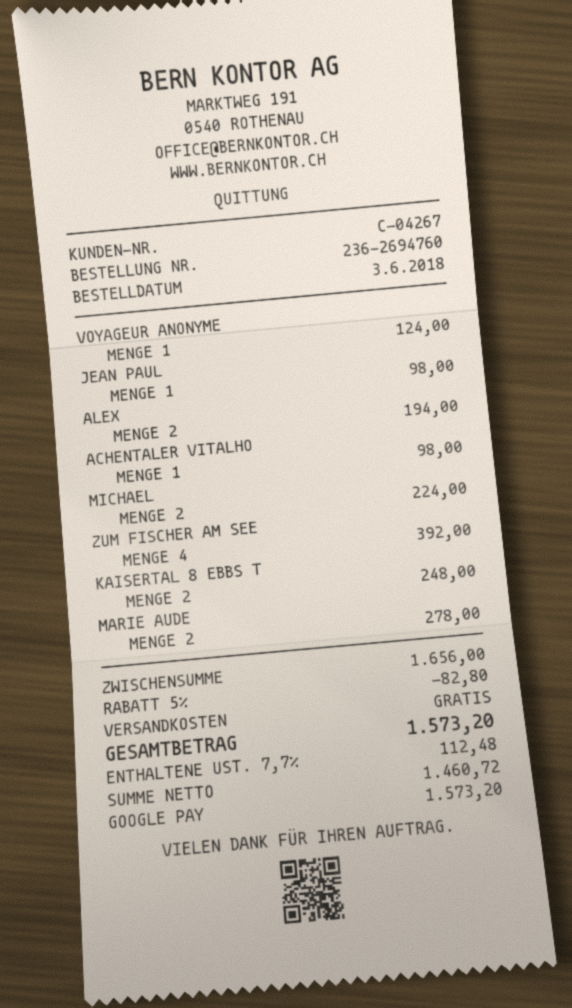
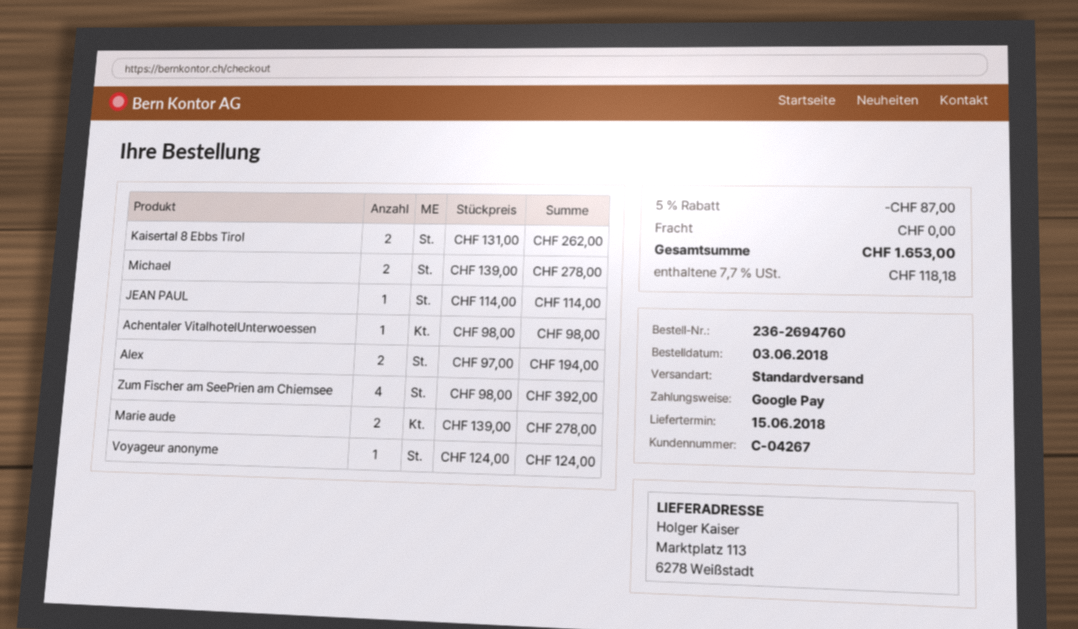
JEAN PAUL: 1 for 98.00 -> 1 for 114.00
MICHAEL: 2 for 224.00 -> 2 for 278.00
KAISERTAL 8 EBBS T: 2 for 248.00 -> 2 for 262.00
discount: 5% = 82.80 -> 5% = 87.00
tax: 7.7% = 112.48 -> 7.7% = 118.18
total: 1573.20 -> 1653.00

